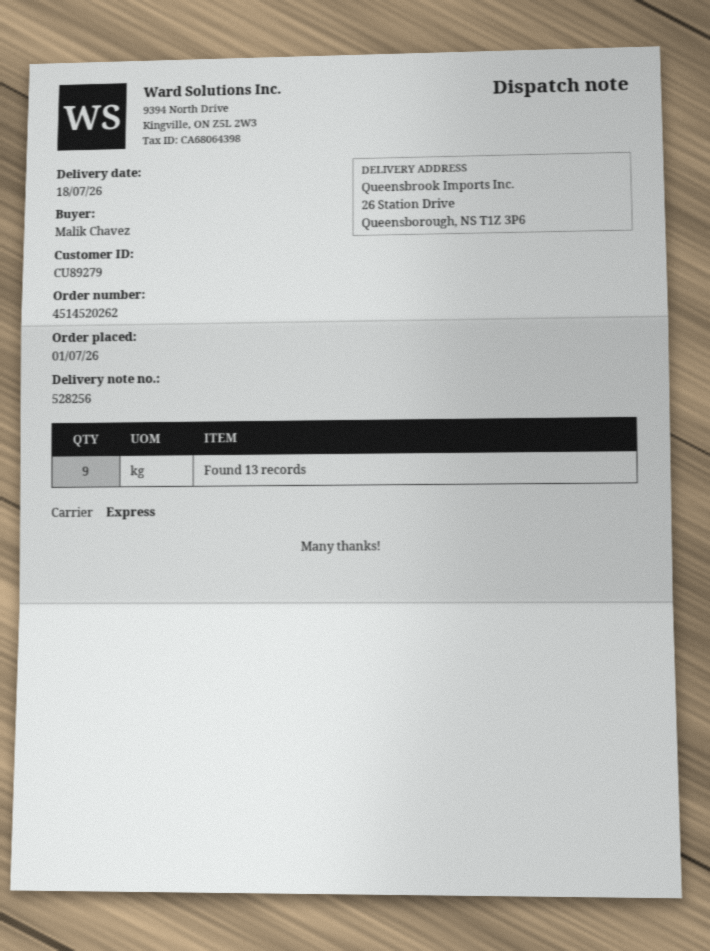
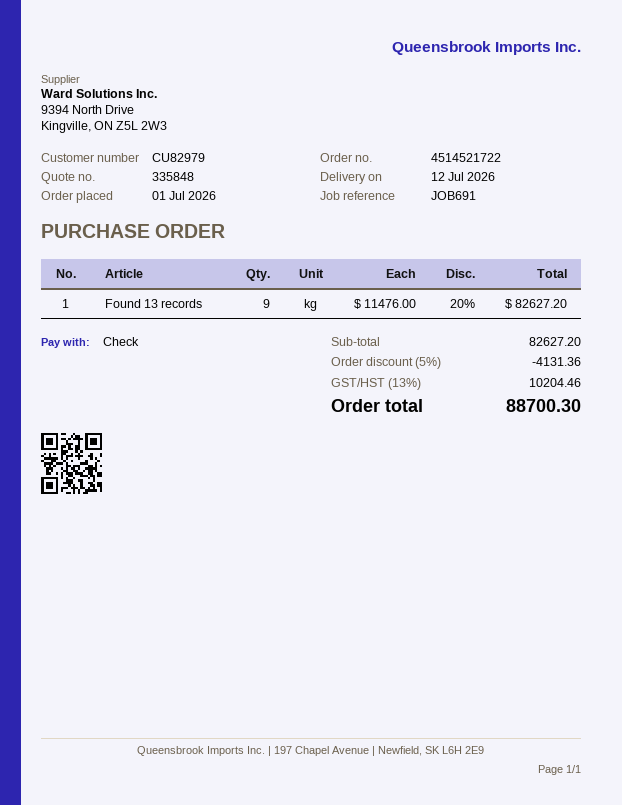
order number: 4514520262 -> 4514521722
delivery date: 2026-07-18 -> 2026-07-12
customer number: CU89279 -> CU82979

